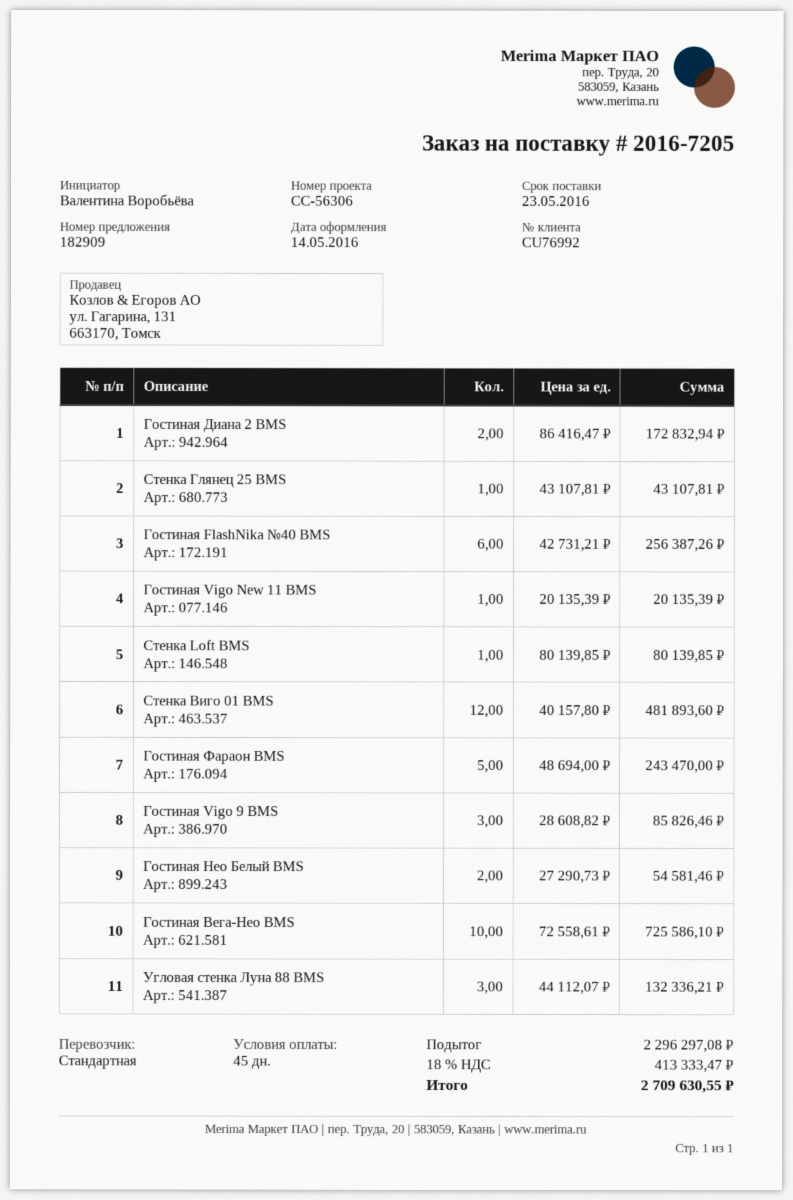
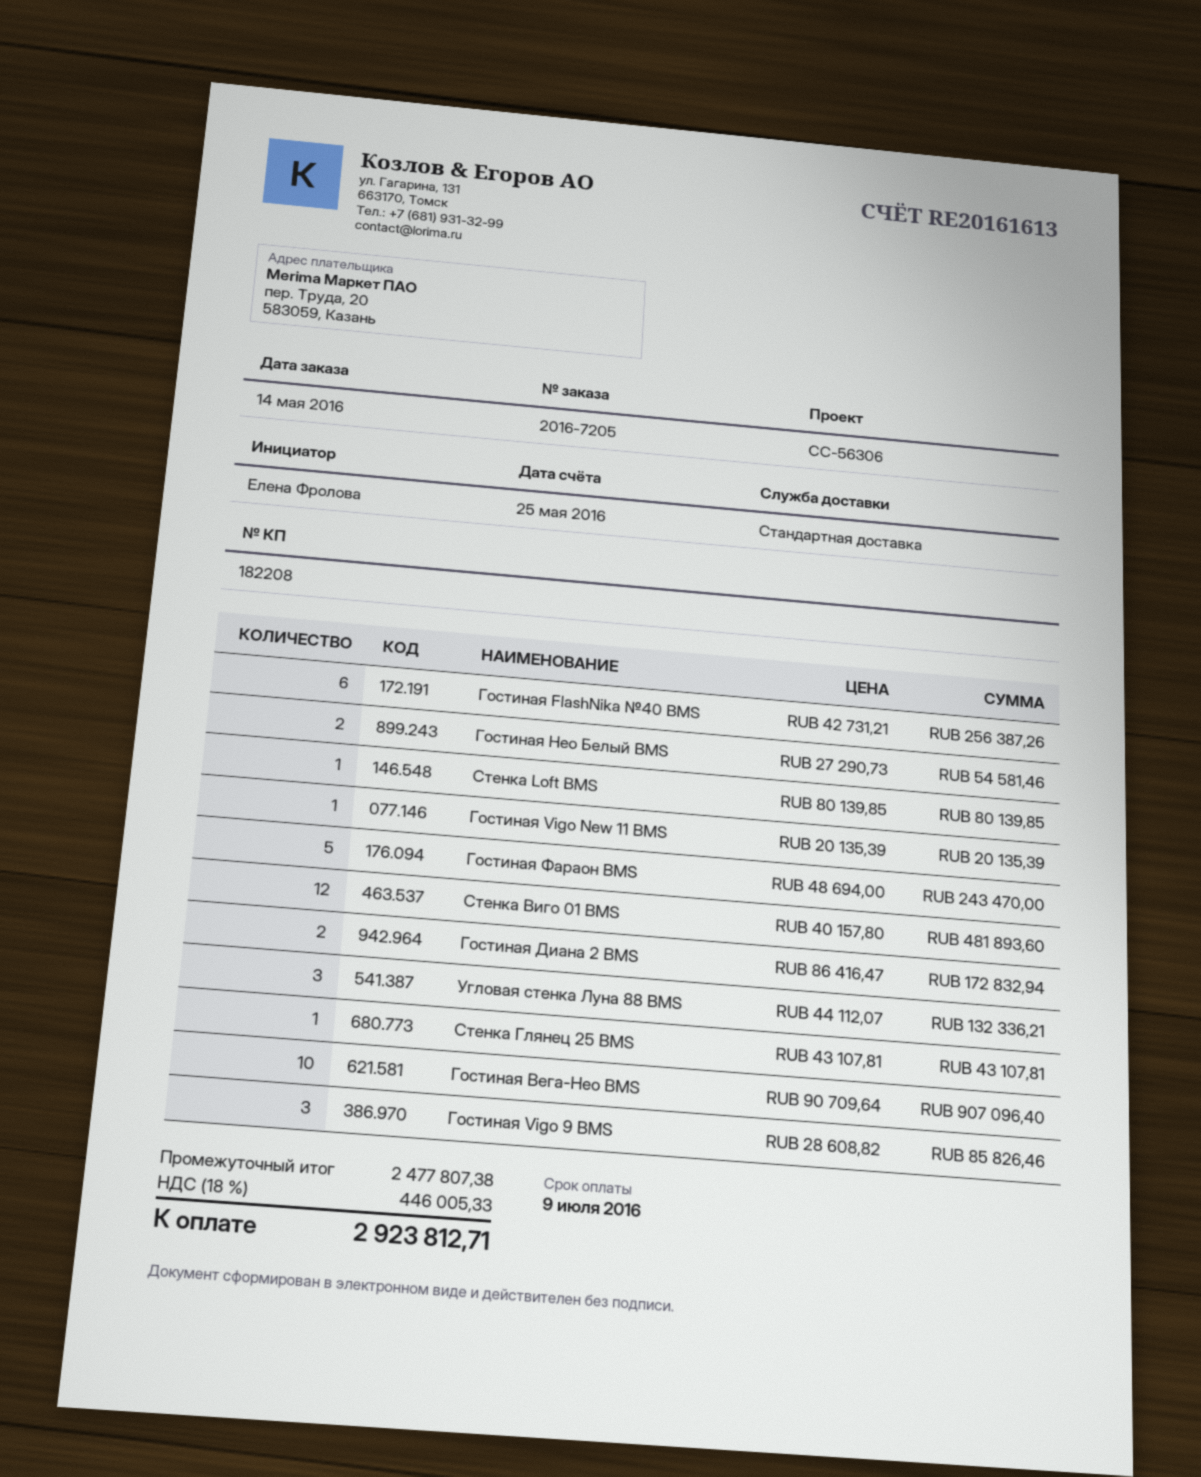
quote number: 182909 -> 182208
ordered by: Валентина Воробьёва -> Елена Фролова
Гостиная Вега-Нео BMS: 10 x 72558.61 = 725586.10 -> 10 x 90709.64 = 907096.40
subtotal: 2296297.08 -> 2477807.38
tax: 18% = 413333.47 -> 18% = 446005.33
total: 2709630.55 -> 2923812.71

